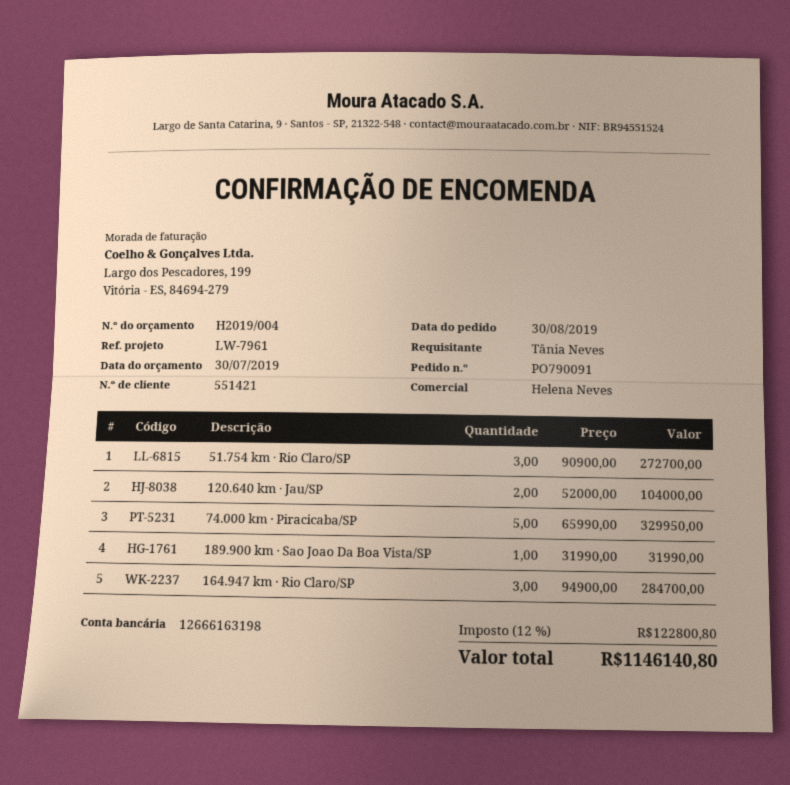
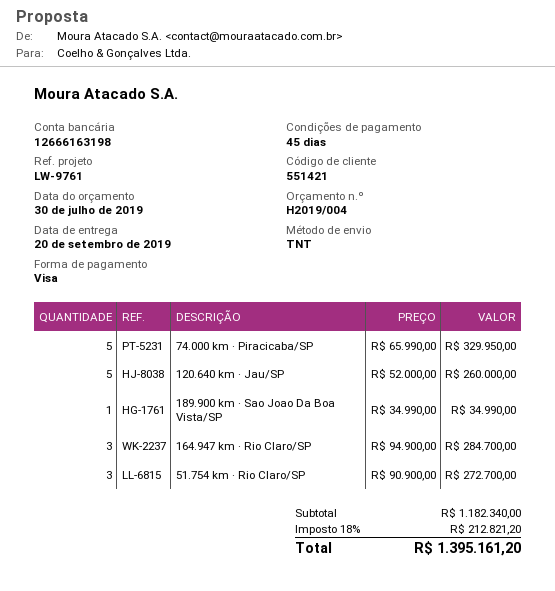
reference: LW-7961 -> LW-9761
120.640 km · Jau/SP: 2 x 52000.00 = 104000.00 -> 5 x 52000.00 = 260000.00
189.900 km · Sao Joao Da Boa Vista/SP: 1 x 31990.00 = 31990.00 -> 1 x 34990.00 = 34990.00
tax: 12% = 122800.80 -> 18% = 212821.20
total: 1146140.80 -> 1395161.20

